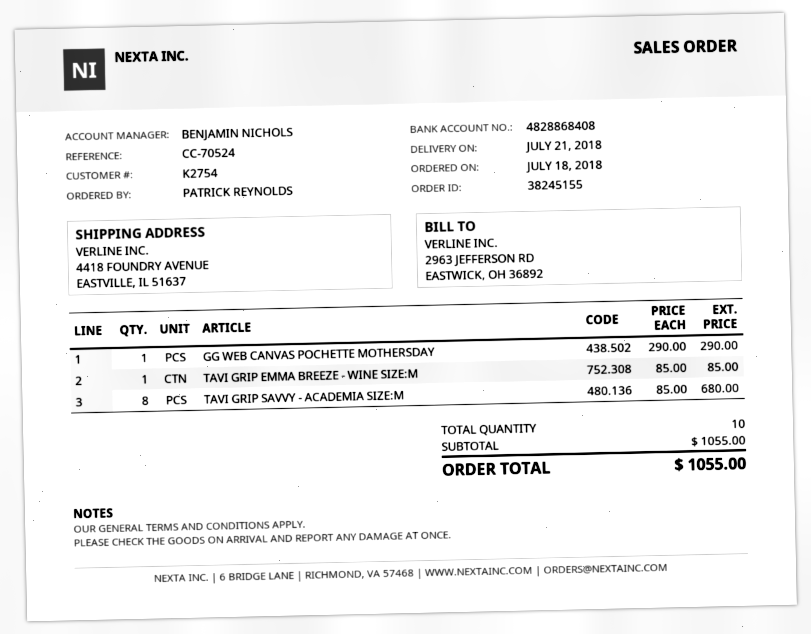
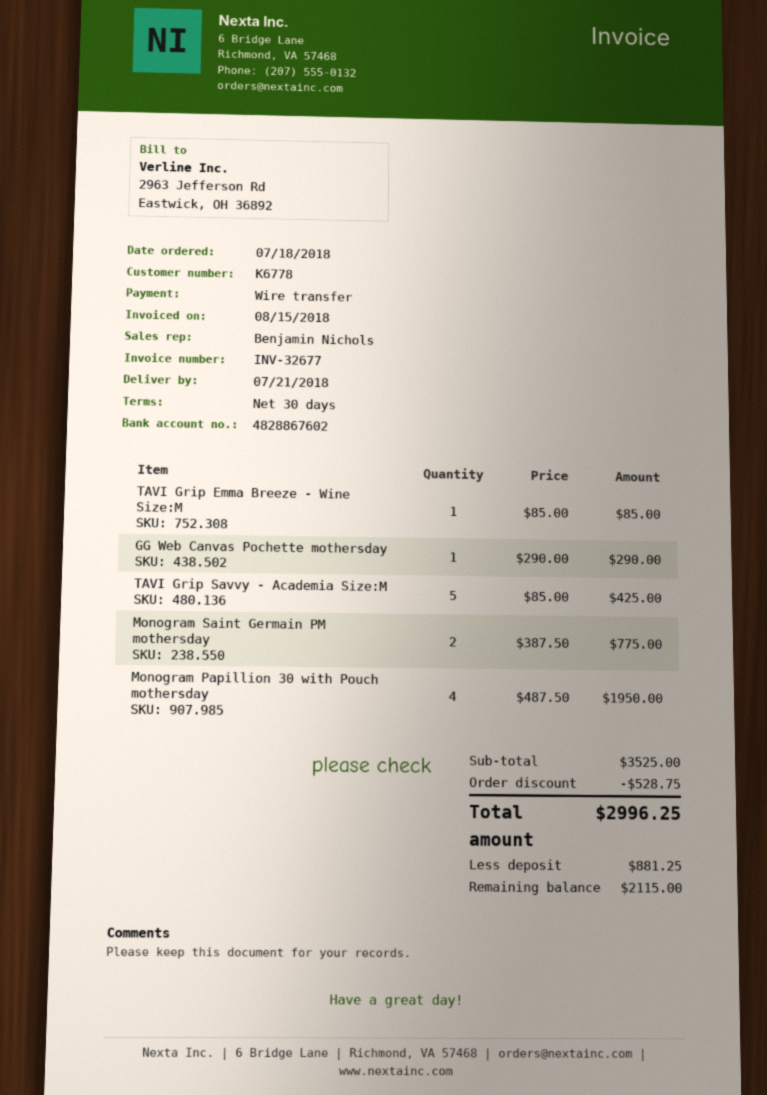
customer number: K2754 -> K6778
bank account: 4828868408 -> 4828867602
TAVI GRIP SAVVY - ACADEMIA SIZE:M: 8 x 85.00 = 680.00 -> 5 x 85.00 = 425.00
Monogram Saint Germain PM mothersday: none -> 2 x 387.50 = 775.00
Monogram Papillion 30 with Pouch mothersday: none -> 4 x 487.50 = 1950.00
subtotal: 1055.00 -> 3525.00
discount: none -> 528.75
total: 1055.00 -> 2996.25

